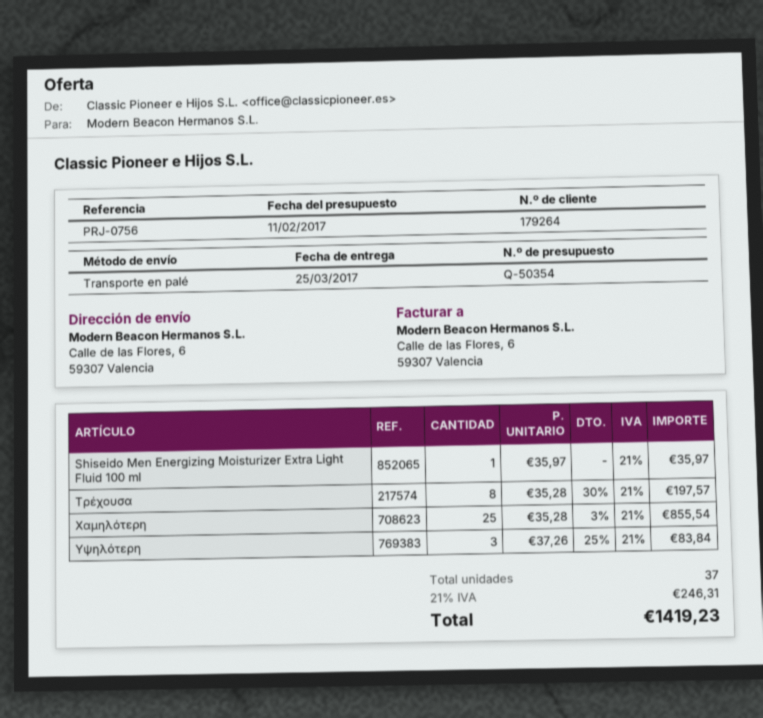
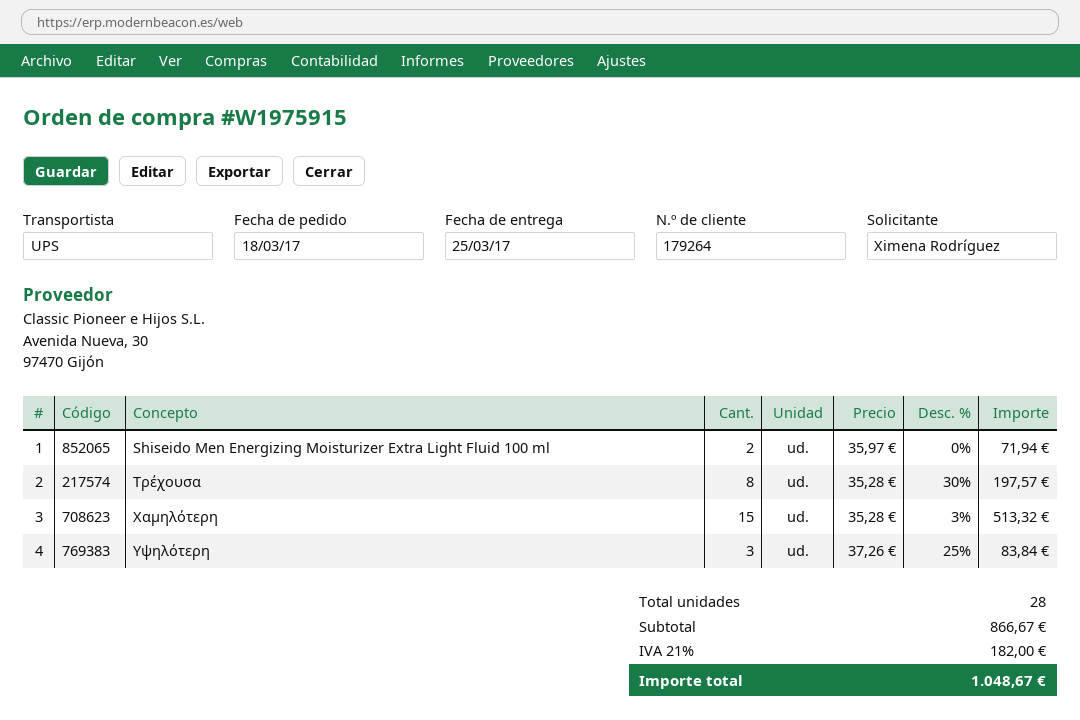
shipping method: pallet freight -> UPS
Shiseido Men Energizing Moisturizer Extra Light Fluid 100 ml: 1 x 35.97 = 35.97 -> 2 x 35.97 = 71.94
Χαμηλότερη: 25 x 35.28 - 3% = 855.54 -> 15 x 35.28 - 3% = 513.32
total quantity: 37 -> 28
tax: 21% = 246.31 -> 21% = 182.00
total: 1419.23 -> 1048.67

